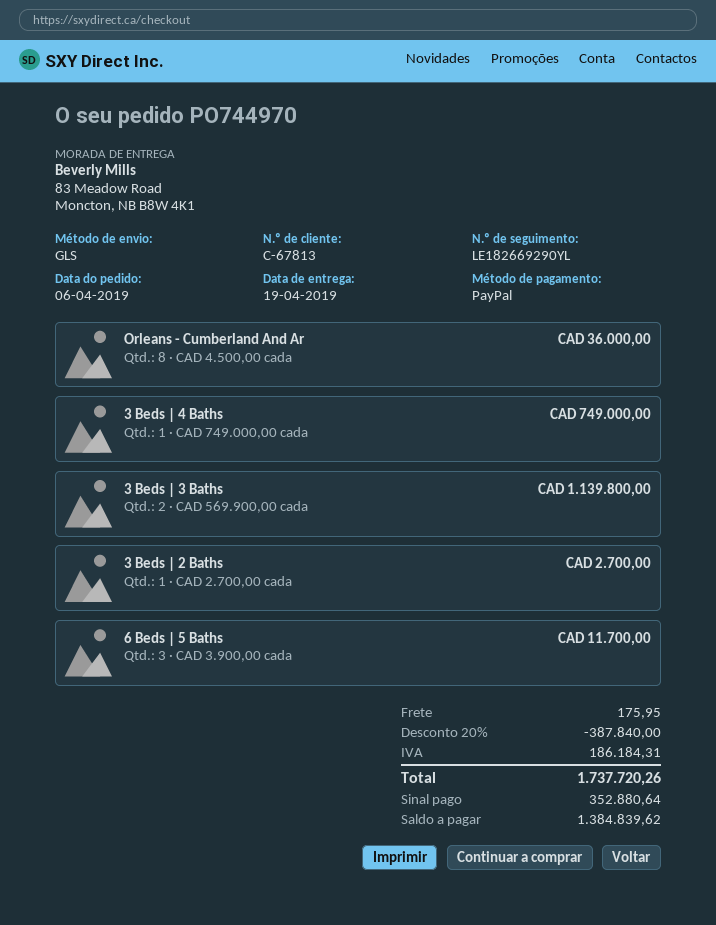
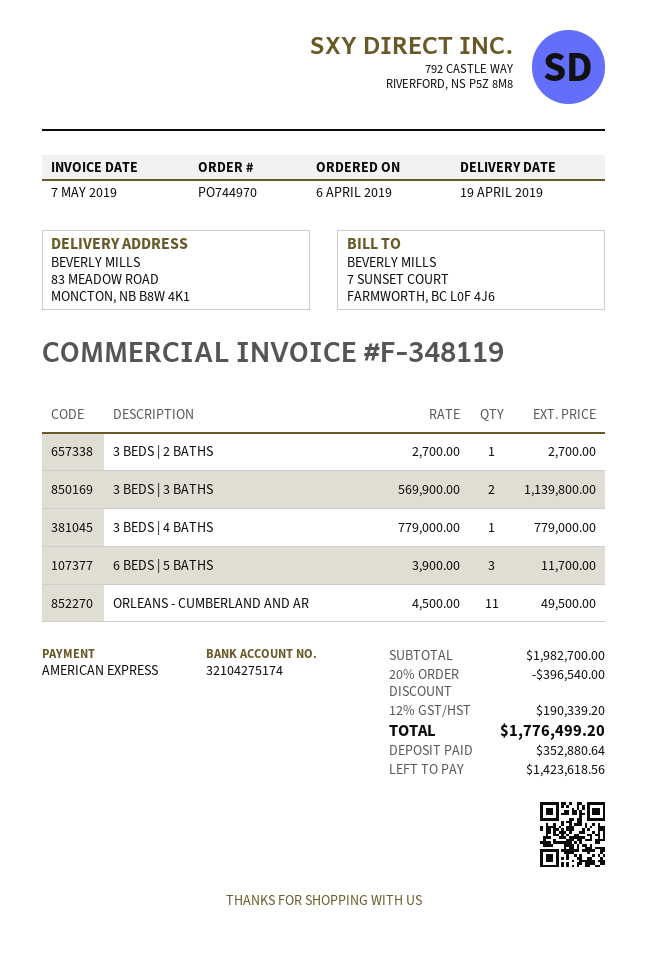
payment method: PayPal -> American Express
Orleans - Cumberland And Ar: 8 x 4500.00 = 36000.00 -> 11 x 4500.00 = 49500.00
3 Beds | 4 Baths: 1 x 749000.00 = 749000.00 -> 1 x 779000.00 = 779000.00
discount: 20% = 387840.00 -> 20% = 396540.00
shipping: 175.95 -> none
tax: 186184.31 -> 190339.20
total: 1737720.26 -> 1776499.20
balance: 1384839.62 -> 1423618.56

